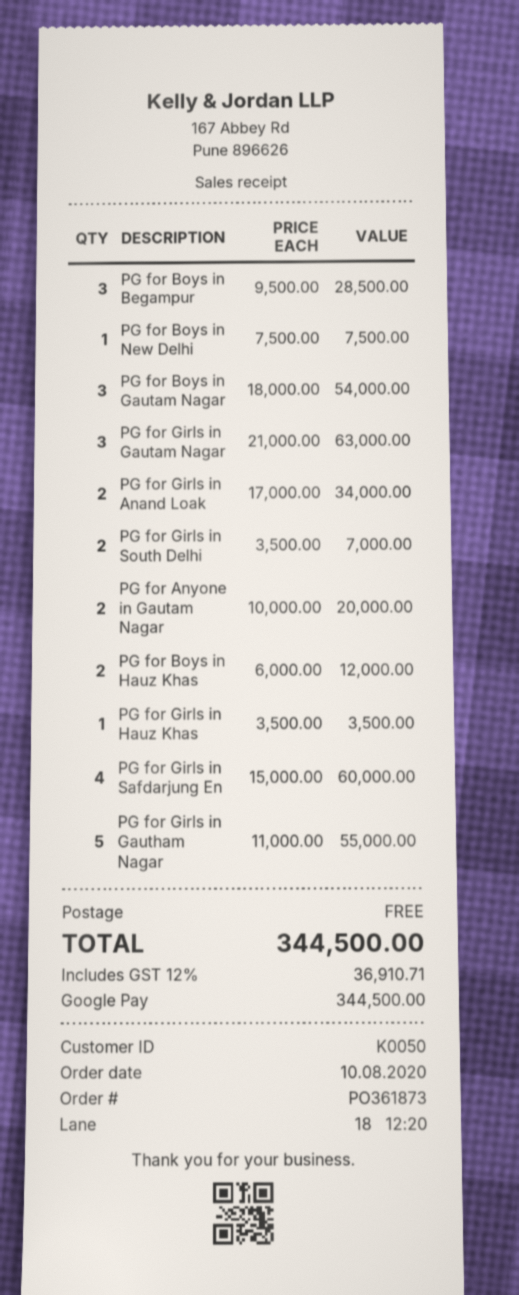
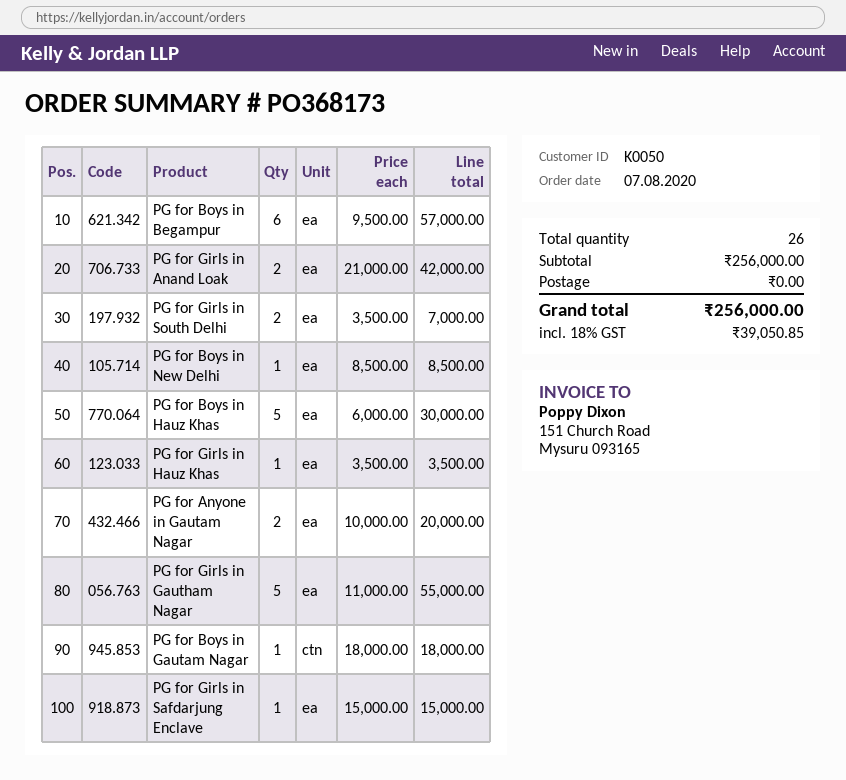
order number: PO361873 -> PO368173
order date: 2020-08-10 -> 2020-08-07
PG for Boys in Begampur: 3 x 9500.00 = 28500.00 -> 6 x 9500.00 = 57000.00
PG for Boys in New Delhi: 1 x 7500.00 = 7500.00 -> 1 x 8500.00 = 8500.00
PG for Boys in Gautam Nagar: 3 x 18000.00 = 54000.00 -> 1 x 18000.00 = 18000.00
PG for Girls in Gautam Nagar: 3 x 21000.00 = 63000.00 -> none
PG for Girls in Anand Loak: 2 x 17000.00 = 34000.00 -> 2 x 21000.00 = 42000.00
PG for Boys in Hauz Khas: 2 x 6000.00 = 12000.00 -> 5 x 6000.00 = 30000.00
PG for Girls in Safdarjung En: 4 x 15000.00 = 60000.00 -> 1 x 15000.00 = 15000.00
tax: 12% = 36910.71 -> 18% = 39050.85
total: 344500.00 -> 256000.00

